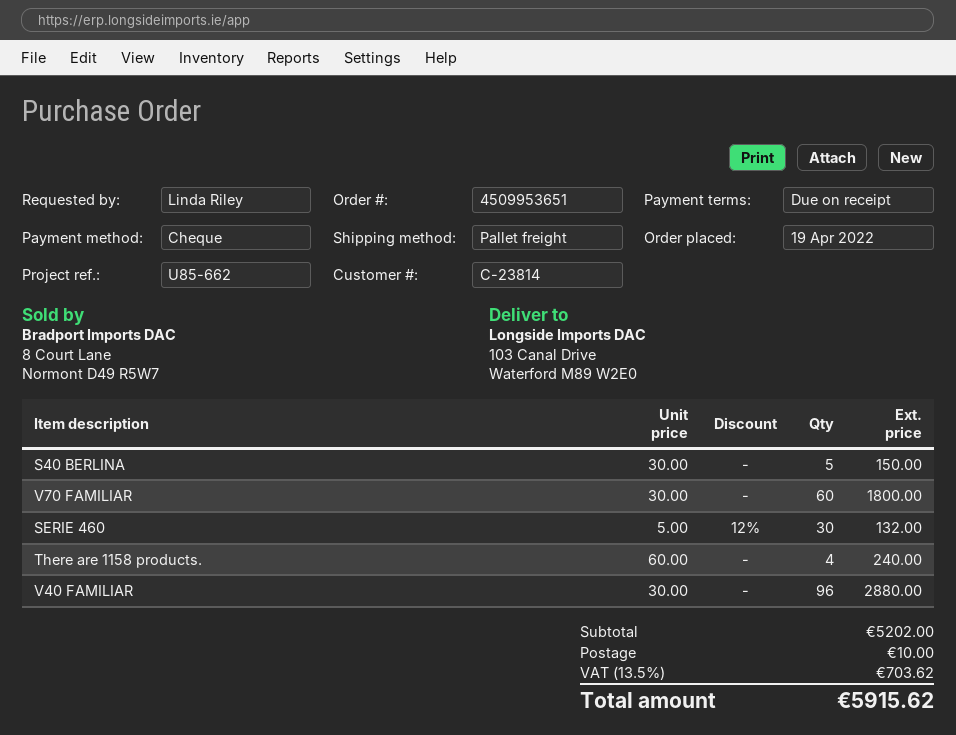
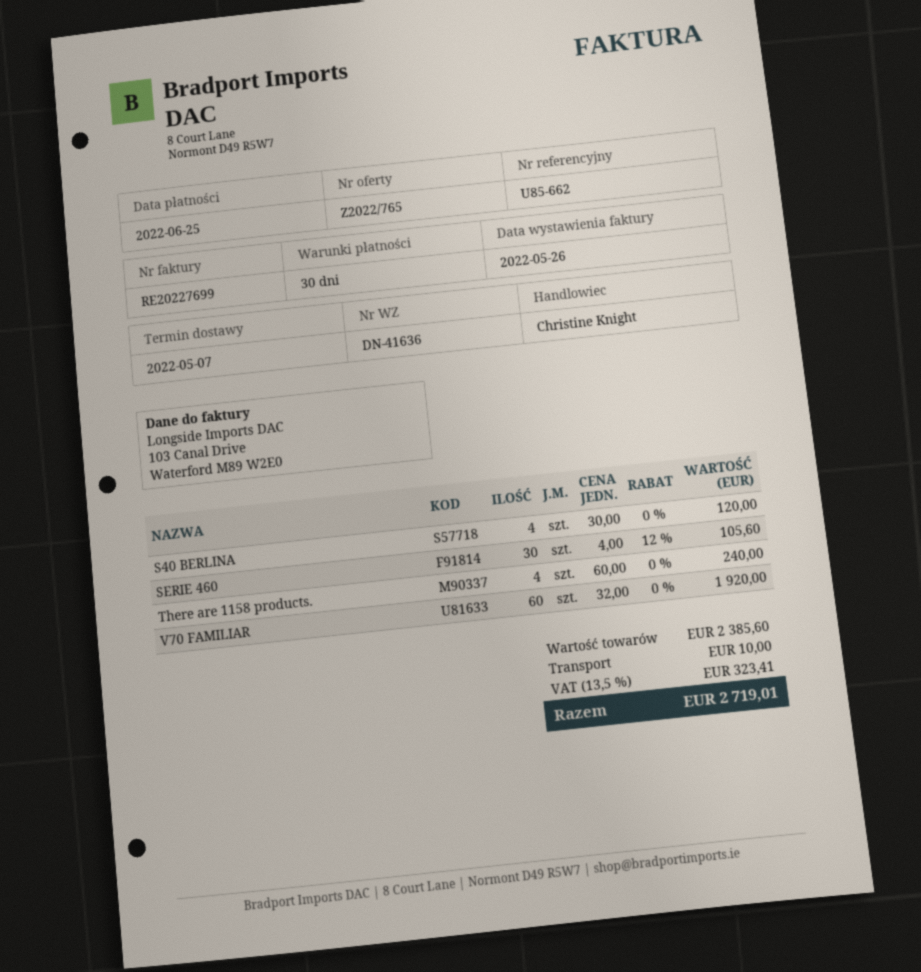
payment terms: on receipt -> 30 days
S40 BERLINA: 5 x 30.00 = 150.00 -> 4 x 30.00 = 120.00
V70 FAMILIAR: 60 x 30.00 = 1800.00 -> 60 x 32.00 = 1920.00
SERIE 460: 30 x 5.00 - 12% = 132.00 -> 30 x 4.00 - 12% = 105.60
V40 FAMILIAR: 96 x 30.00 = 2880.00 -> none
subtotal: 5202.00 -> 2385.60
tax: 13.5% = 703.62 -> 13.5% = 323.41
total: 5915.62 -> 2719.01

